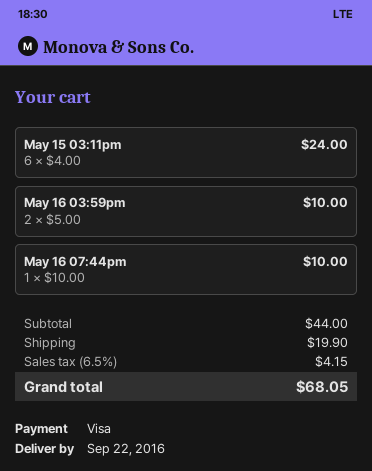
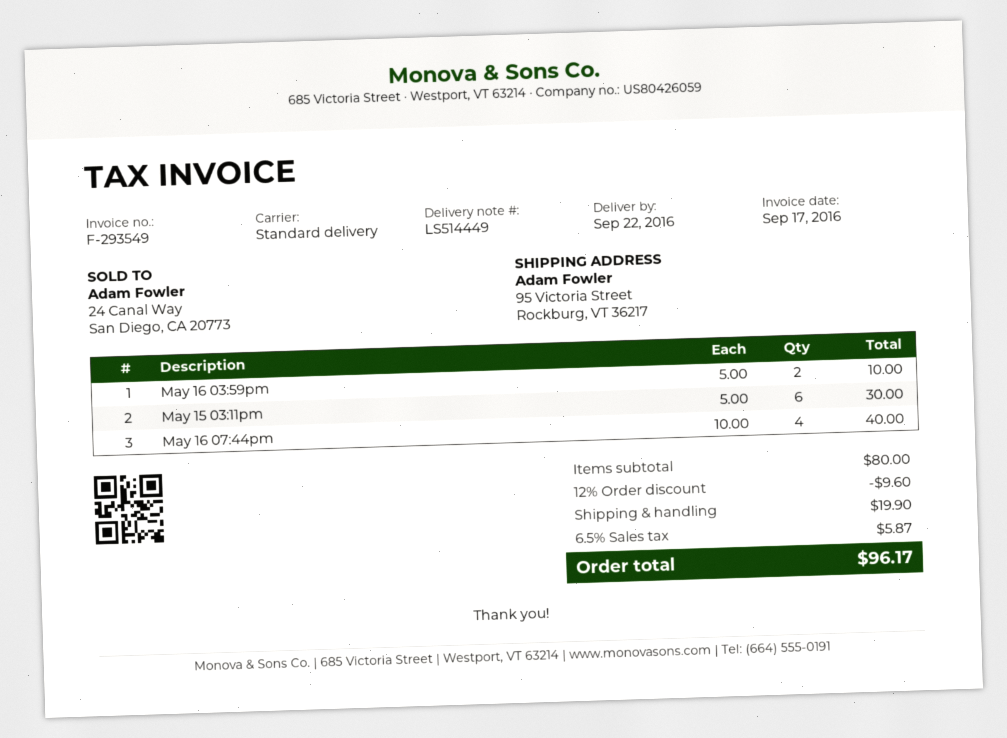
May 15 03:11pm: 6 x 4.00 = 24.00 -> 6 x 5.00 = 30.00
May 16 07:44pm: 1 x 10.00 = 10.00 -> 4 x 10.00 = 40.00
subtotal: 44.00 -> 80.00
discount: none -> 12% = 9.60
tax: 6.5% = 4.15 -> 6.5% = 5.87
total: 68.05 -> 96.17

